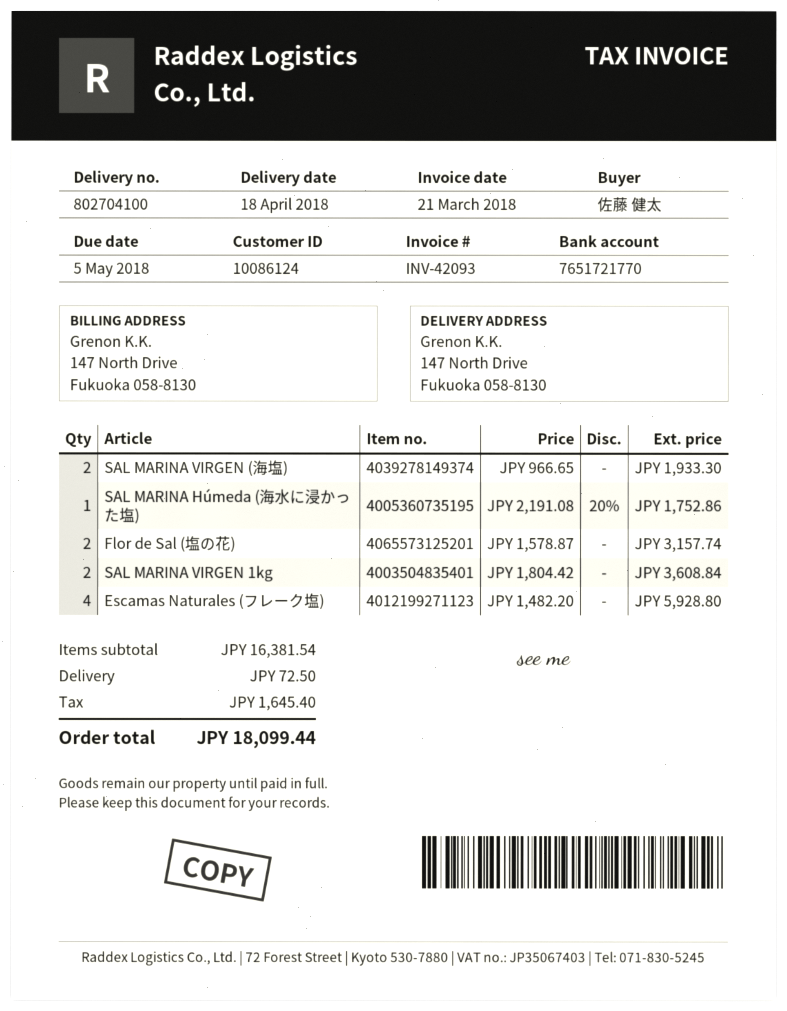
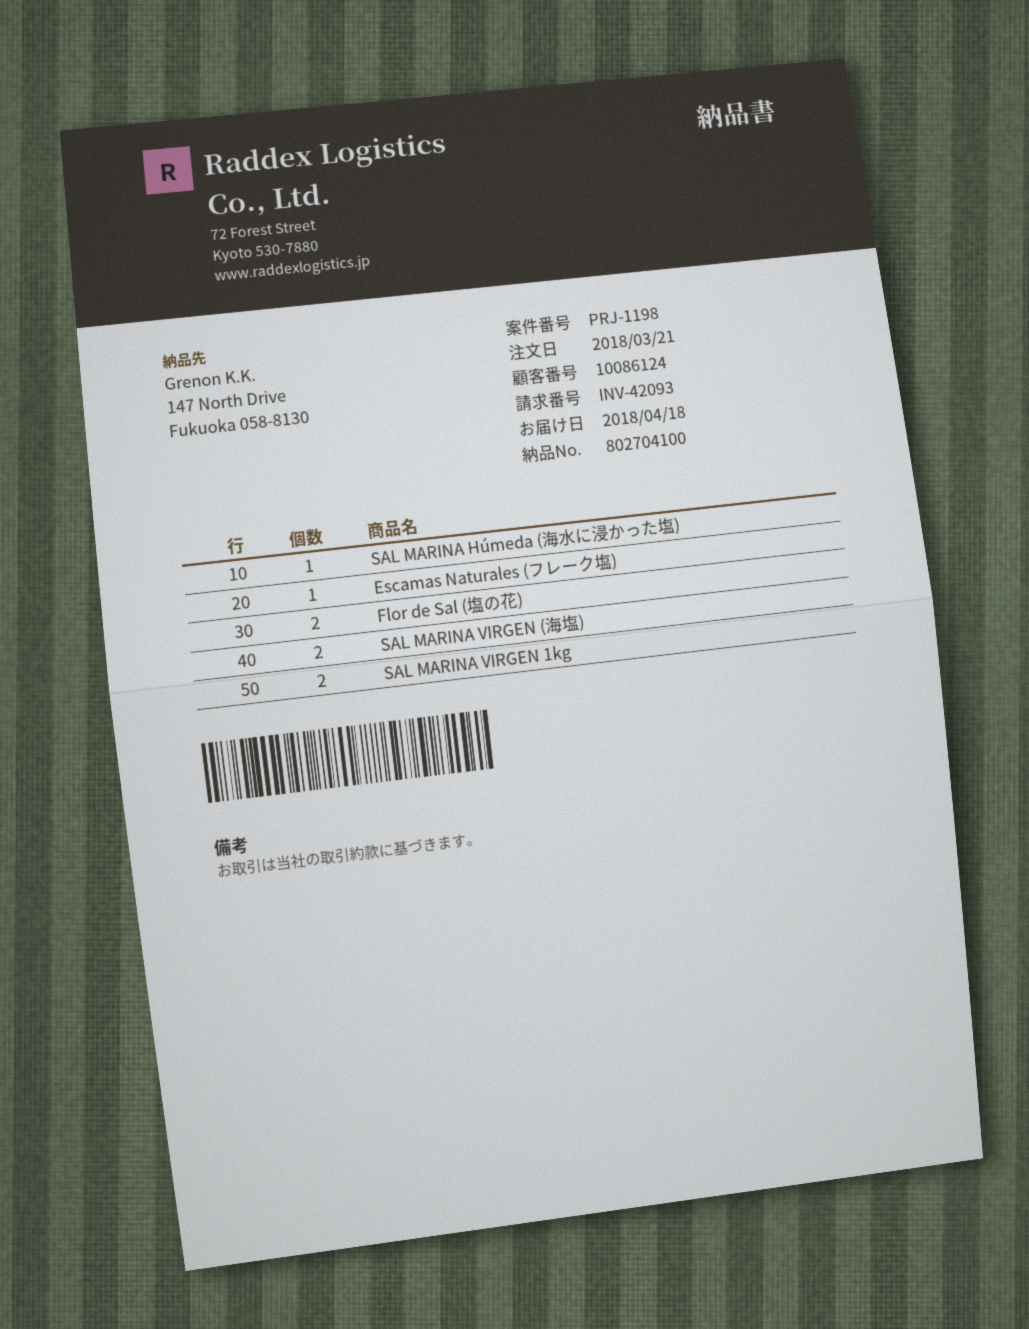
Escamas Naturales (フレーク塩): 4 -> 1

